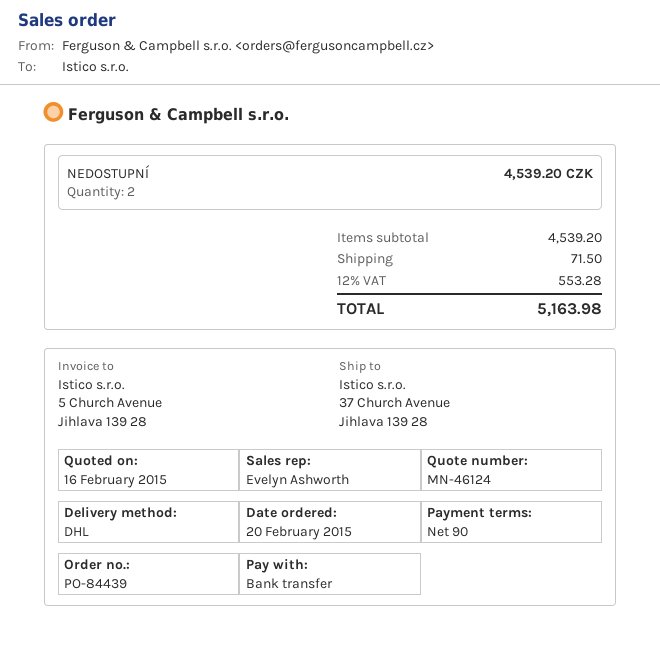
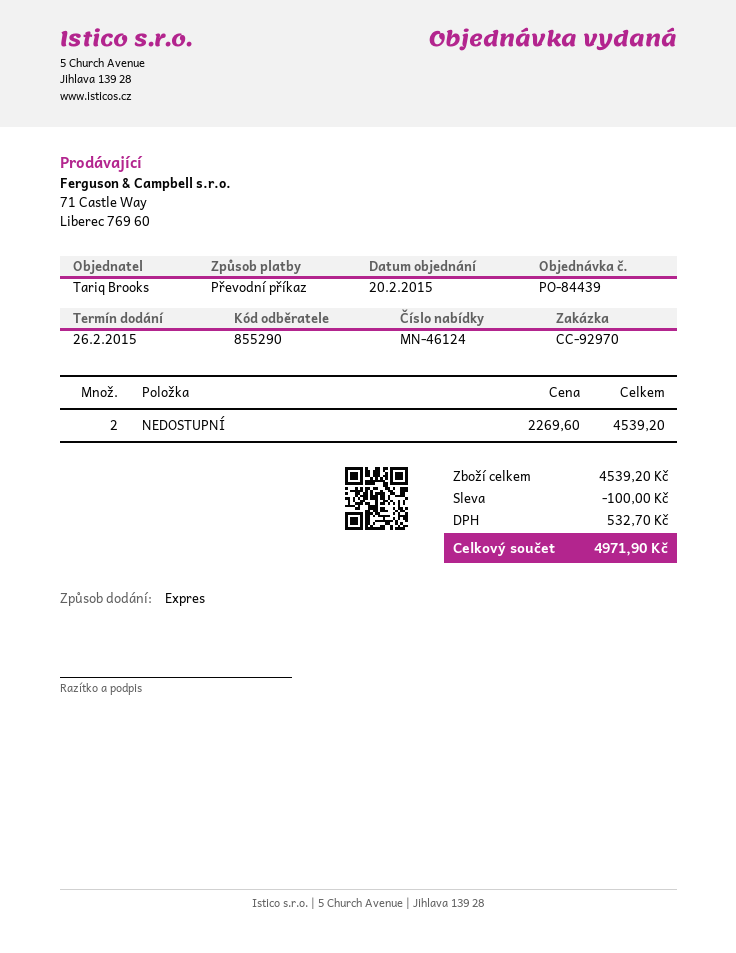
shipping method: DHL -> express
discount: none -> 100.00
shipping: 71.50 -> none
tax: 553.28 -> 532.70
total: 5163.98 -> 4971.90

